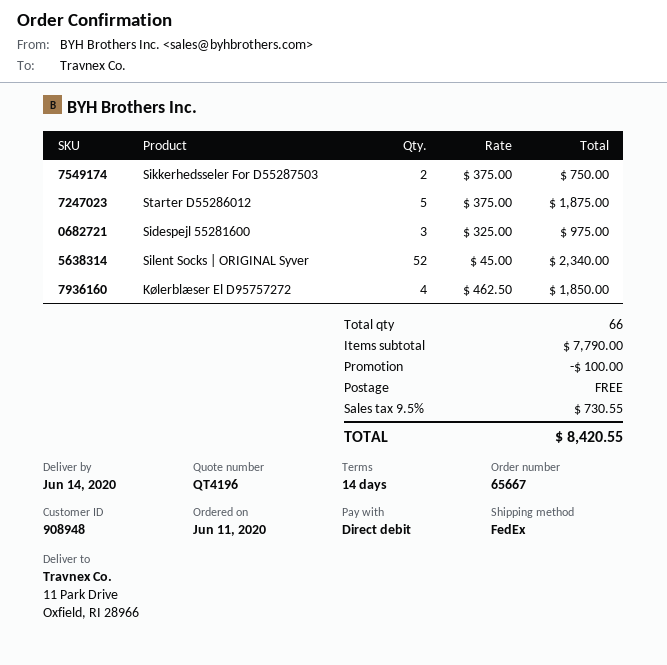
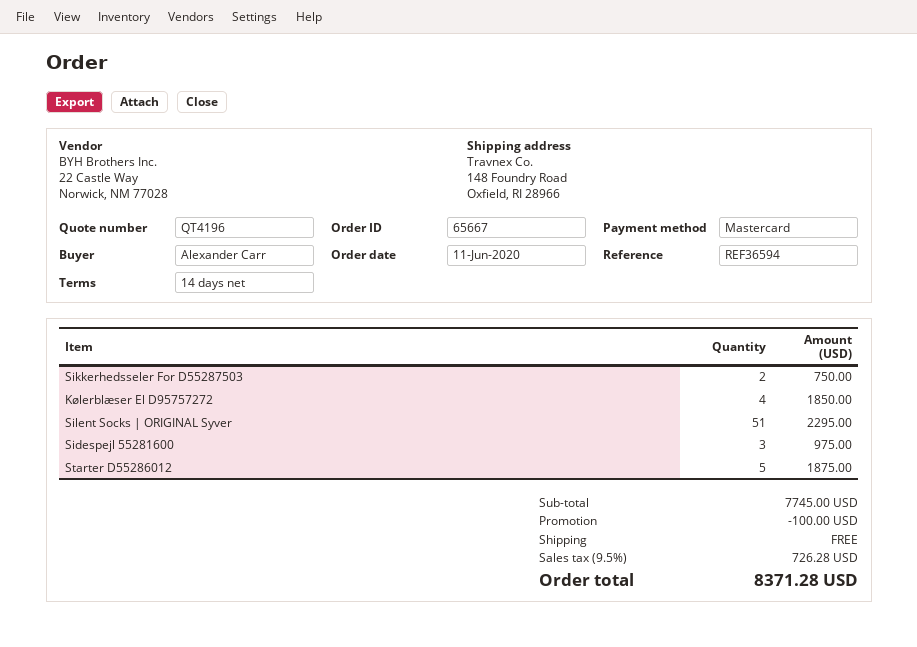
payment method: direct debit -> Mastercard
ship to: 11 Park Drive, Oxfield, RI 28966 -> 148 Foundry Road, Oxfield, RI 28966
Silent Socks | ORIGINAL Syver: 52 for 2340.00 -> 51 for 2295.00
subtotal: 7790.00 -> 7745.00
tax: 9.5% = 730.55 -> 9.5% = 726.28
total: 8420.55 -> 8371.28

